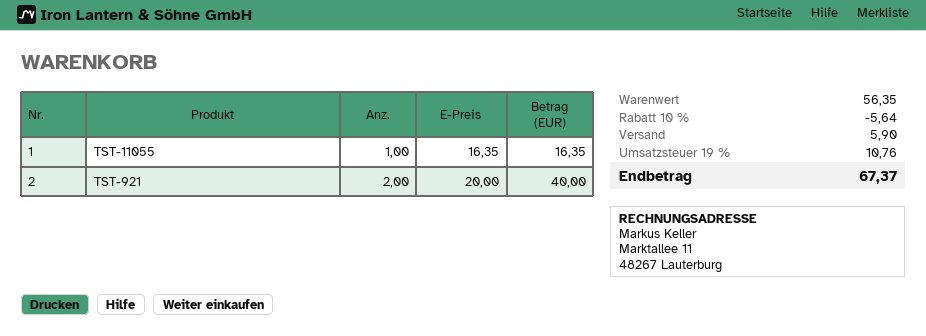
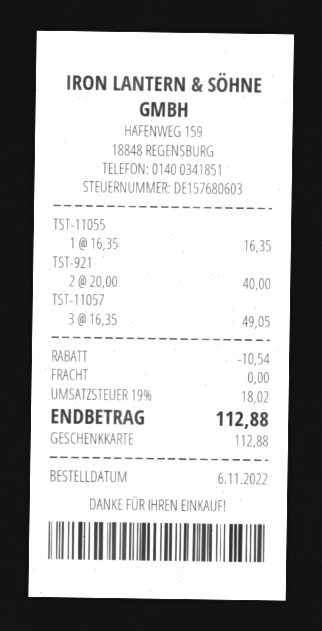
TST-11057: none -> 3 x 16.35 = 49.05
discount: 5.64 -> 10.54
shipping: 5.90 -> 0.00
tax: 19% = 10.76 -> 19% = 18.02
total: 67.37 -> 112.88

